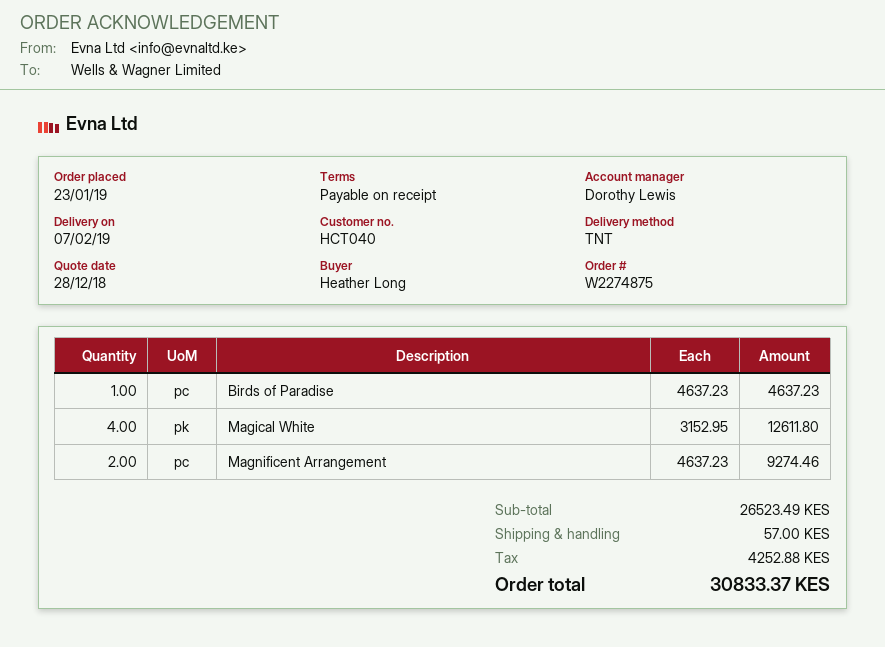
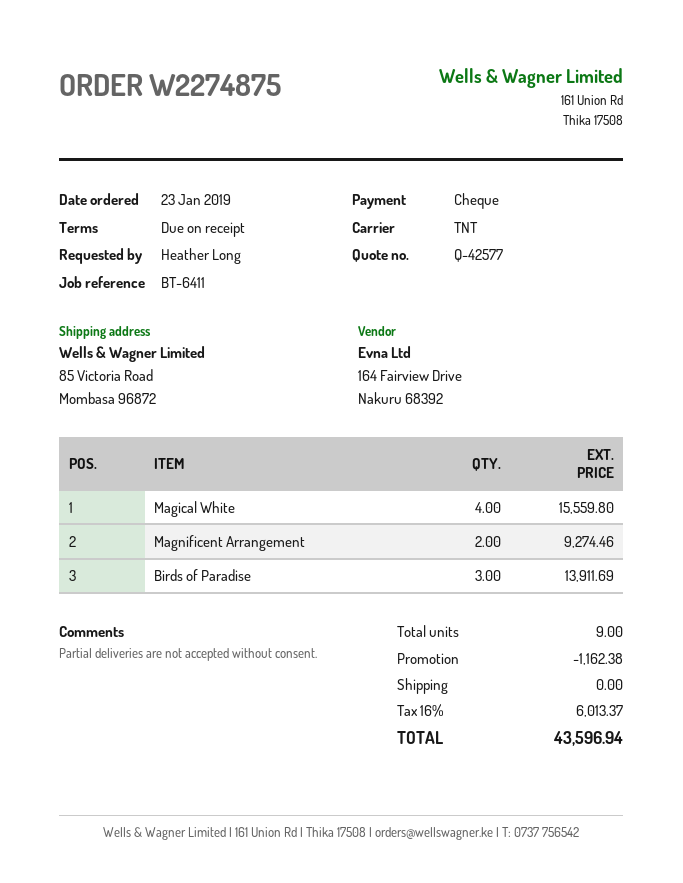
Birds of Paradise: 1 for 4637.23 -> 3 for 13911.69
Magical White: 4 for 12611.80 -> 4 for 15559.80
discount: none -> 1162.38
shipping: 57.00 -> 0.00
tax: 4252.88 -> 6013.37
total: 30833.37 -> 43596.94

